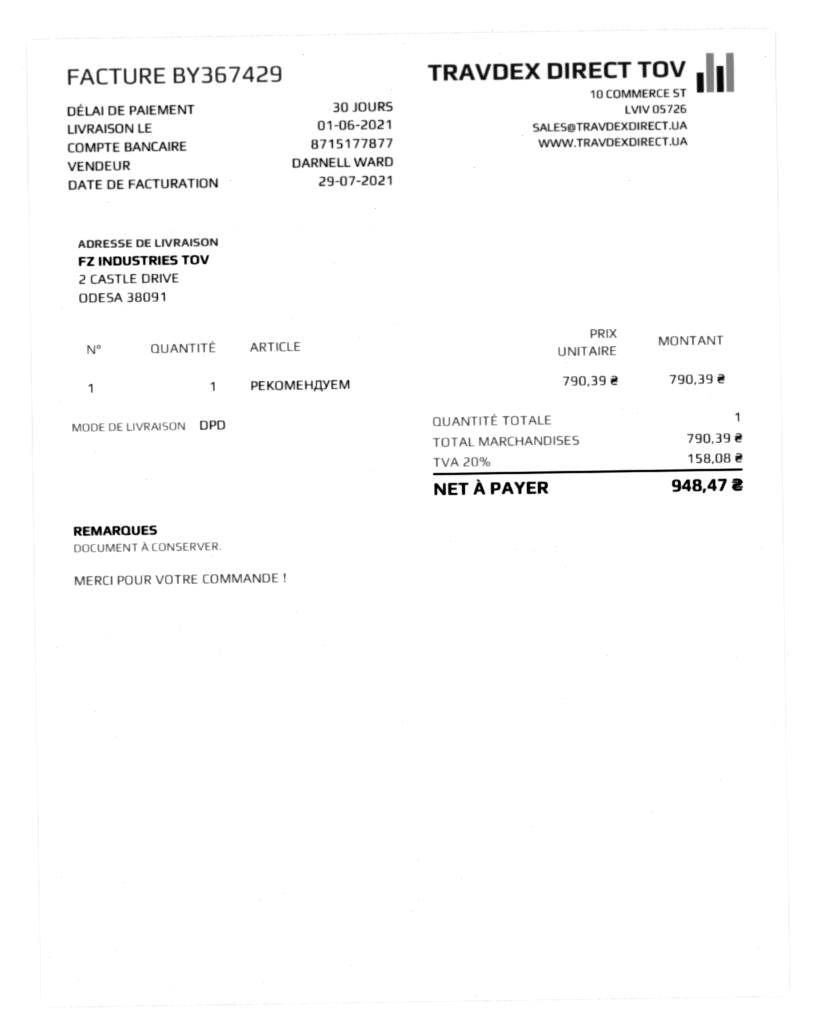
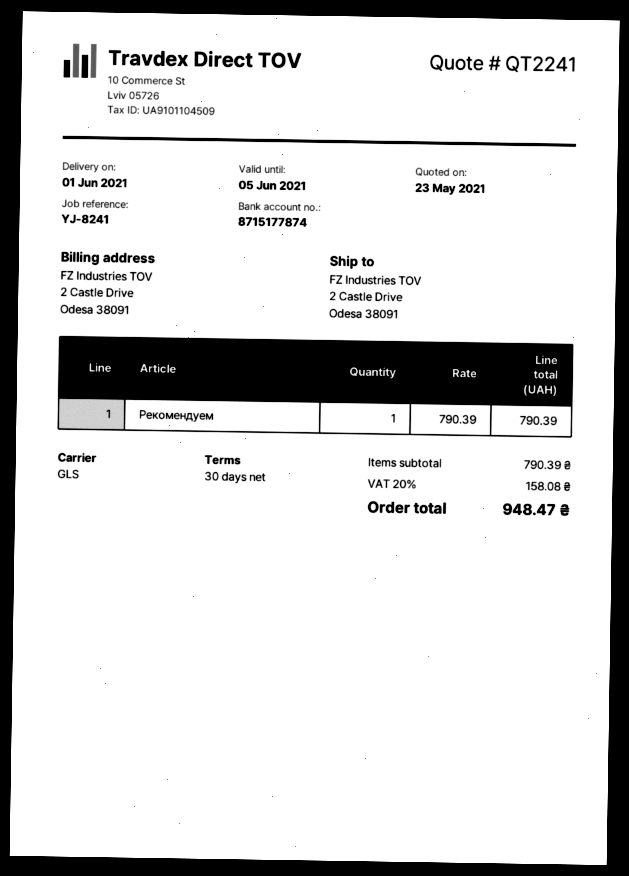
bank account: 8715177877 -> 8715177874
shipping method: DPD -> GLS

